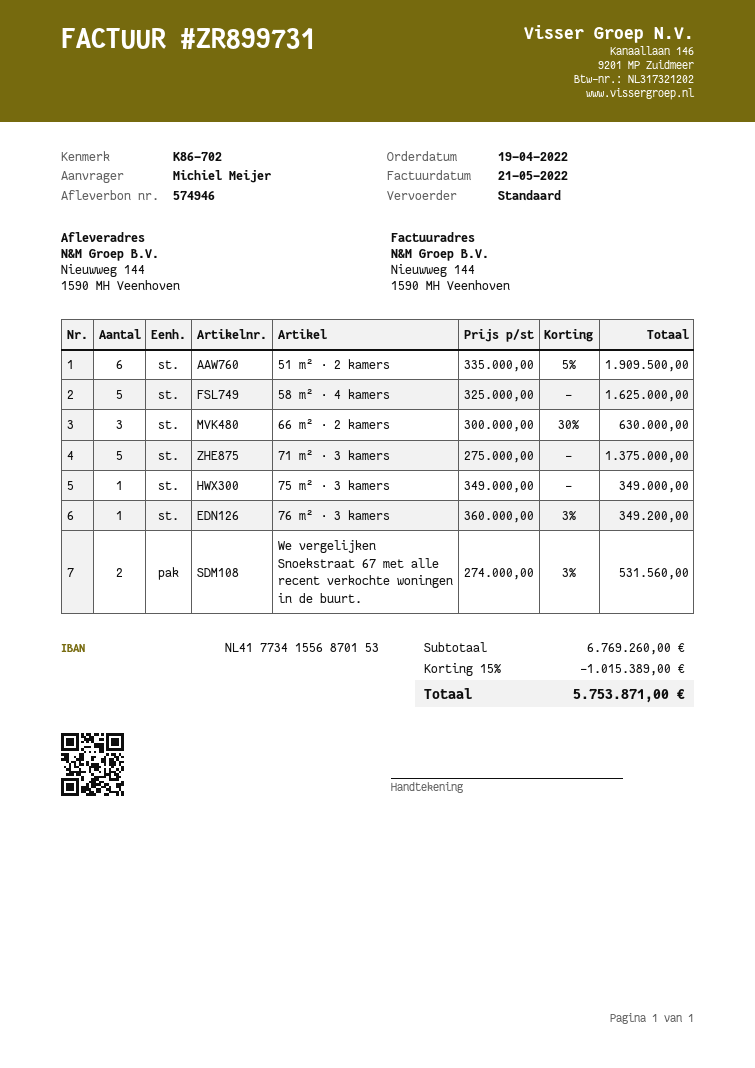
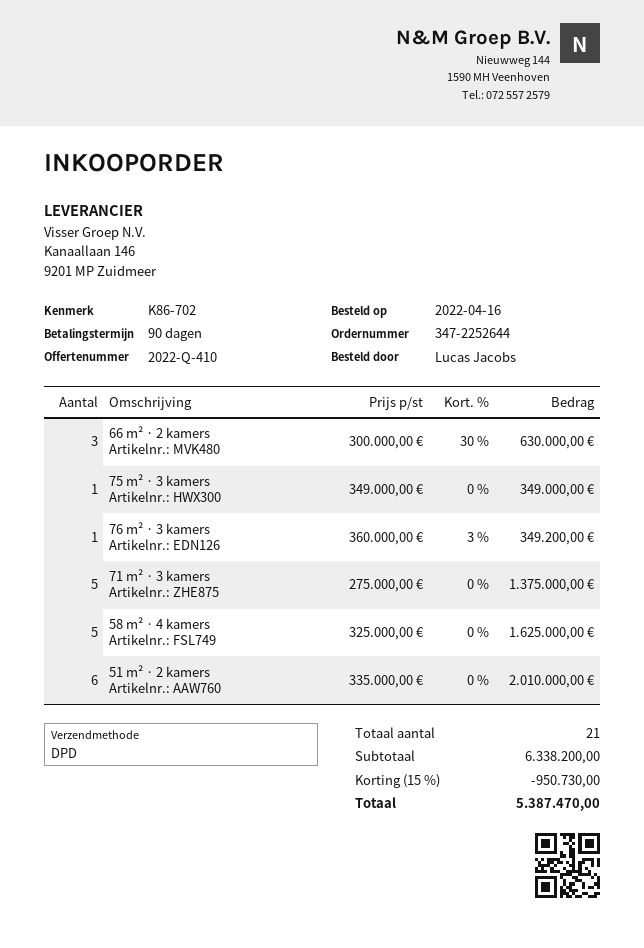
order date: 2022-04-19 -> 2022-04-16
ordered by: Michiel Meijer -> Lucas Jacobs
shipping method: standard -> DPD
51 m² · 2 kamers: 6 x 335000.00 - 5% = 1909500.00 -> 6 x 335000.00 = 2010000.00
We vergelijken Snoekstraat 67 met alle recent verkochte woningen in de buurt.: 2 x 274000.00 - 3% = 531560.00 -> none
subtotal: 6769260.00 -> 6338200.00
discount: 15% = 1015389.00 -> 15% = 950730.00
total: 5753871.00 -> 5387470.00

